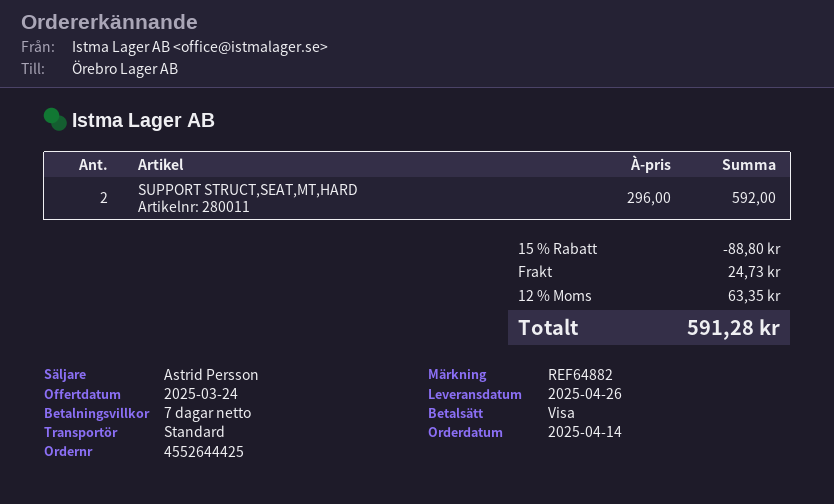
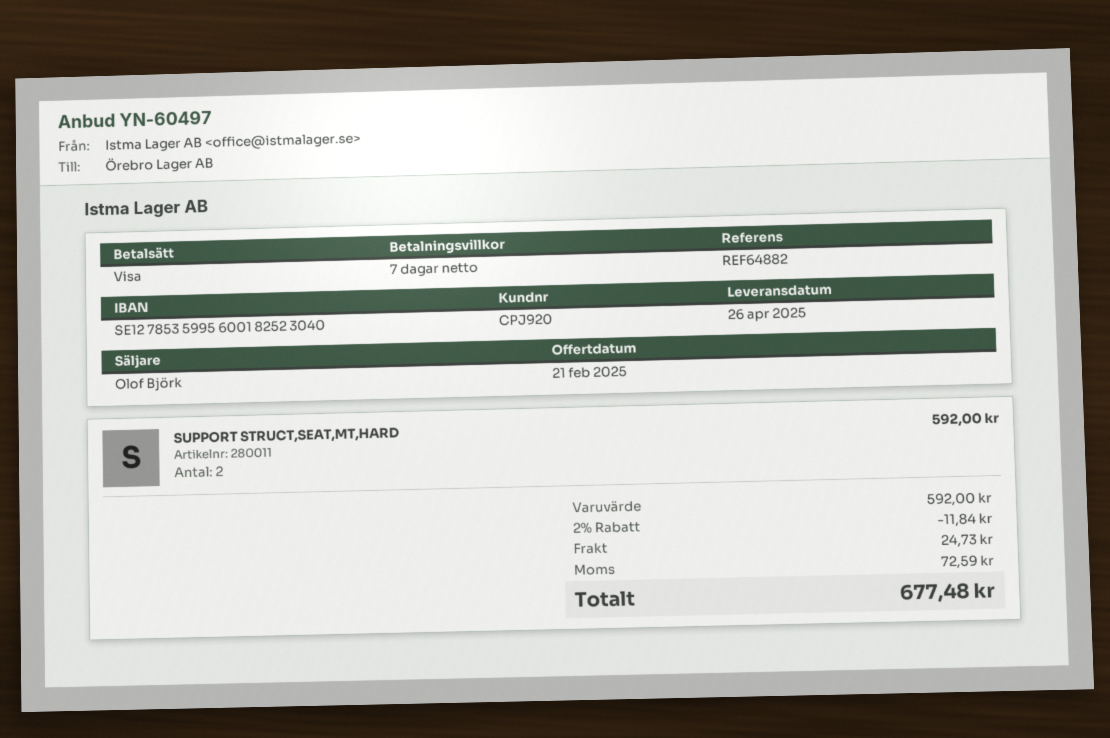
quote date: 2025-03-24 -> 2025-02-21
sales rep: Astrid Persson -> Olof Björk
discount: 15% = 88.80 -> 2% = 11.84
tax: 63.35 -> 72.59
total: 591.28 -> 677.48

